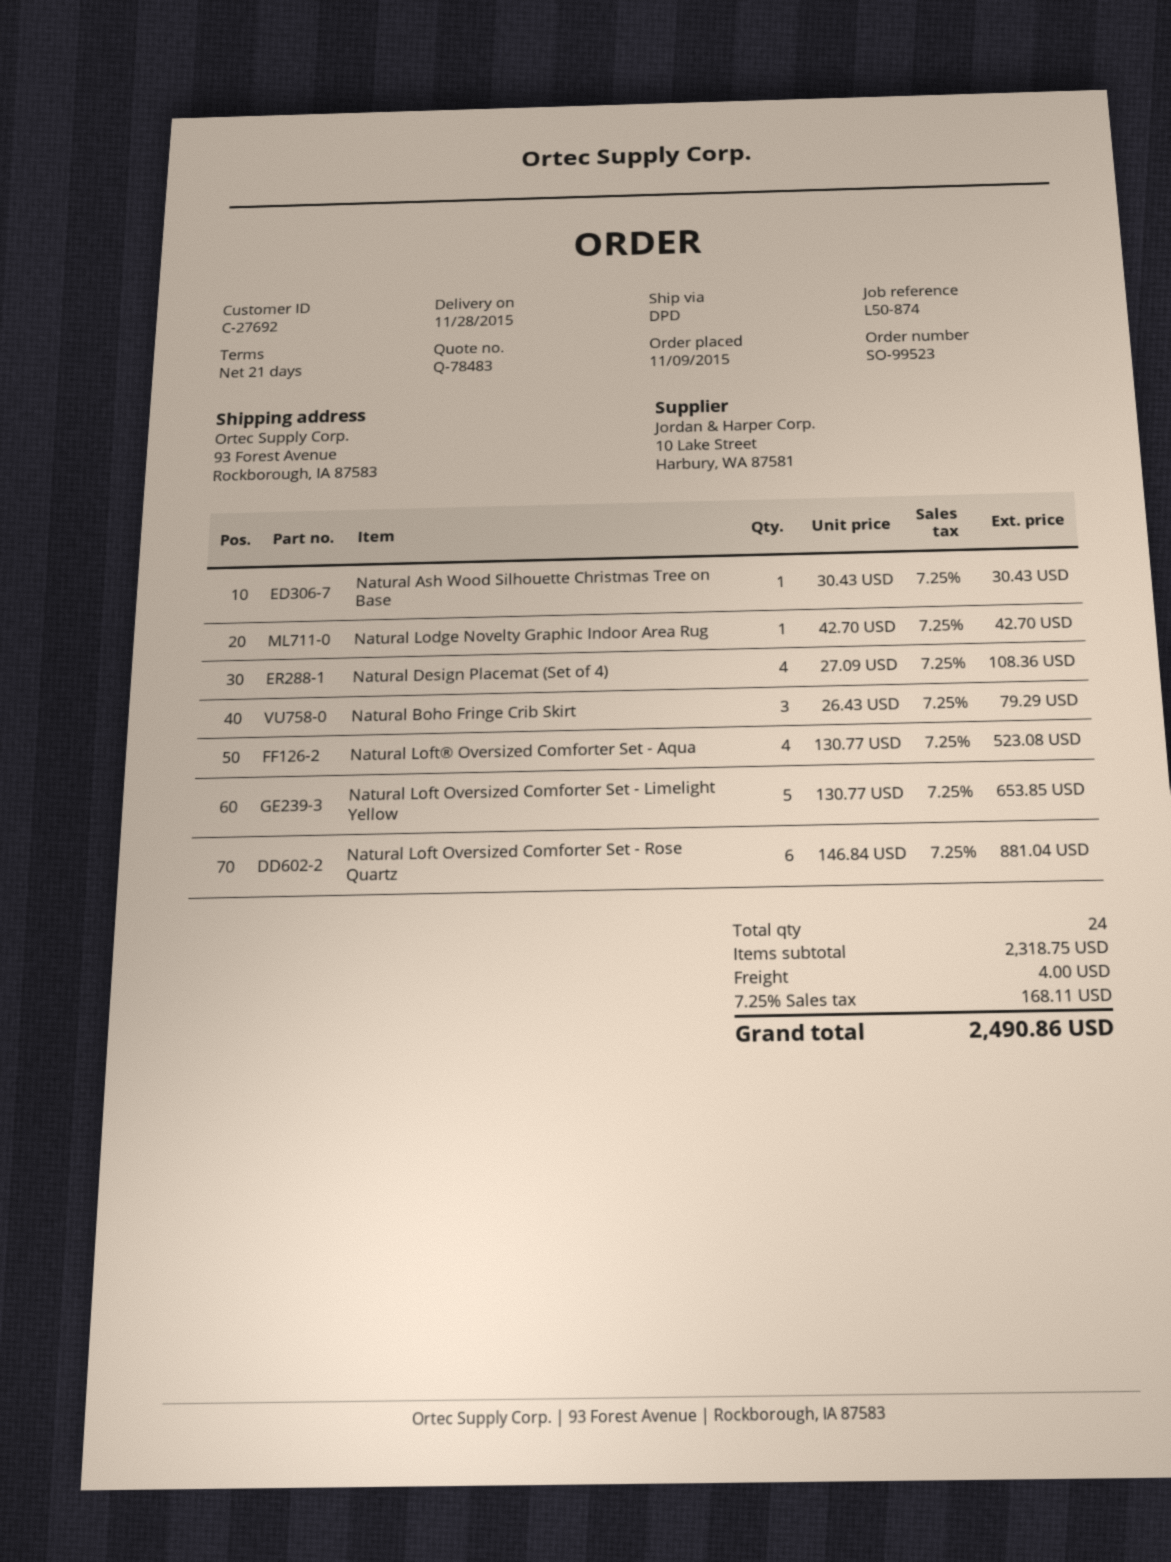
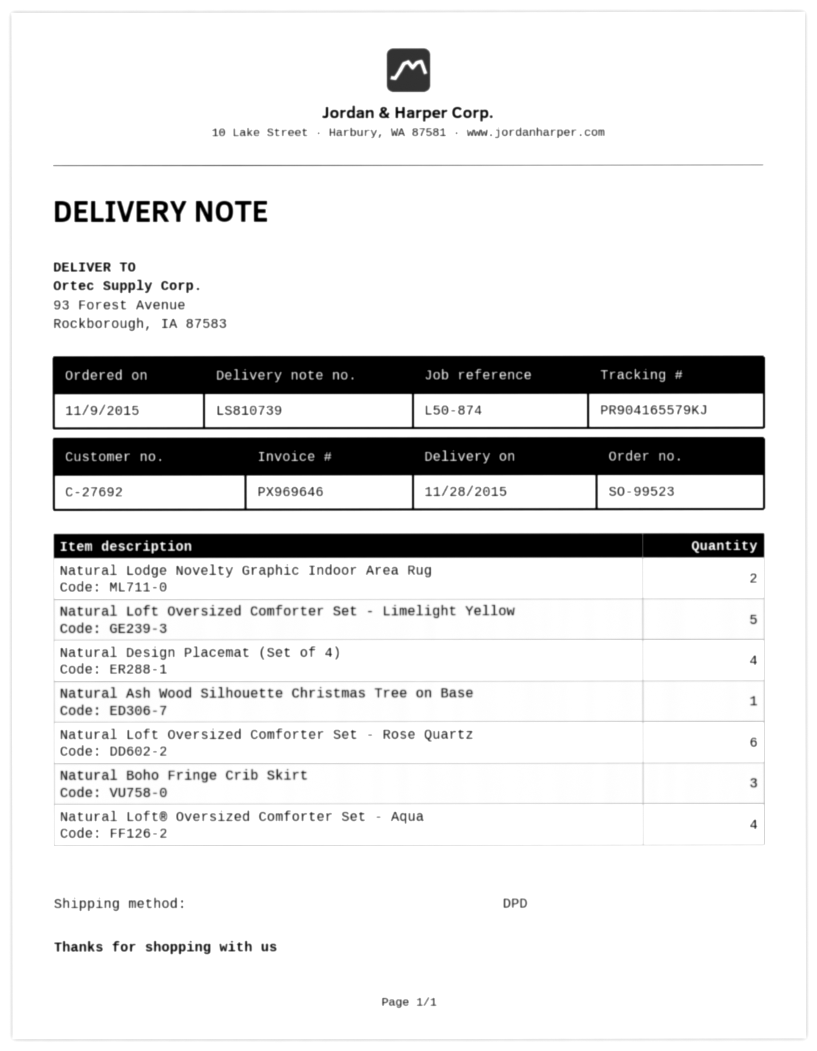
Natural Lodge Novelty Graphic Indoor Area Rug: 1 -> 2

